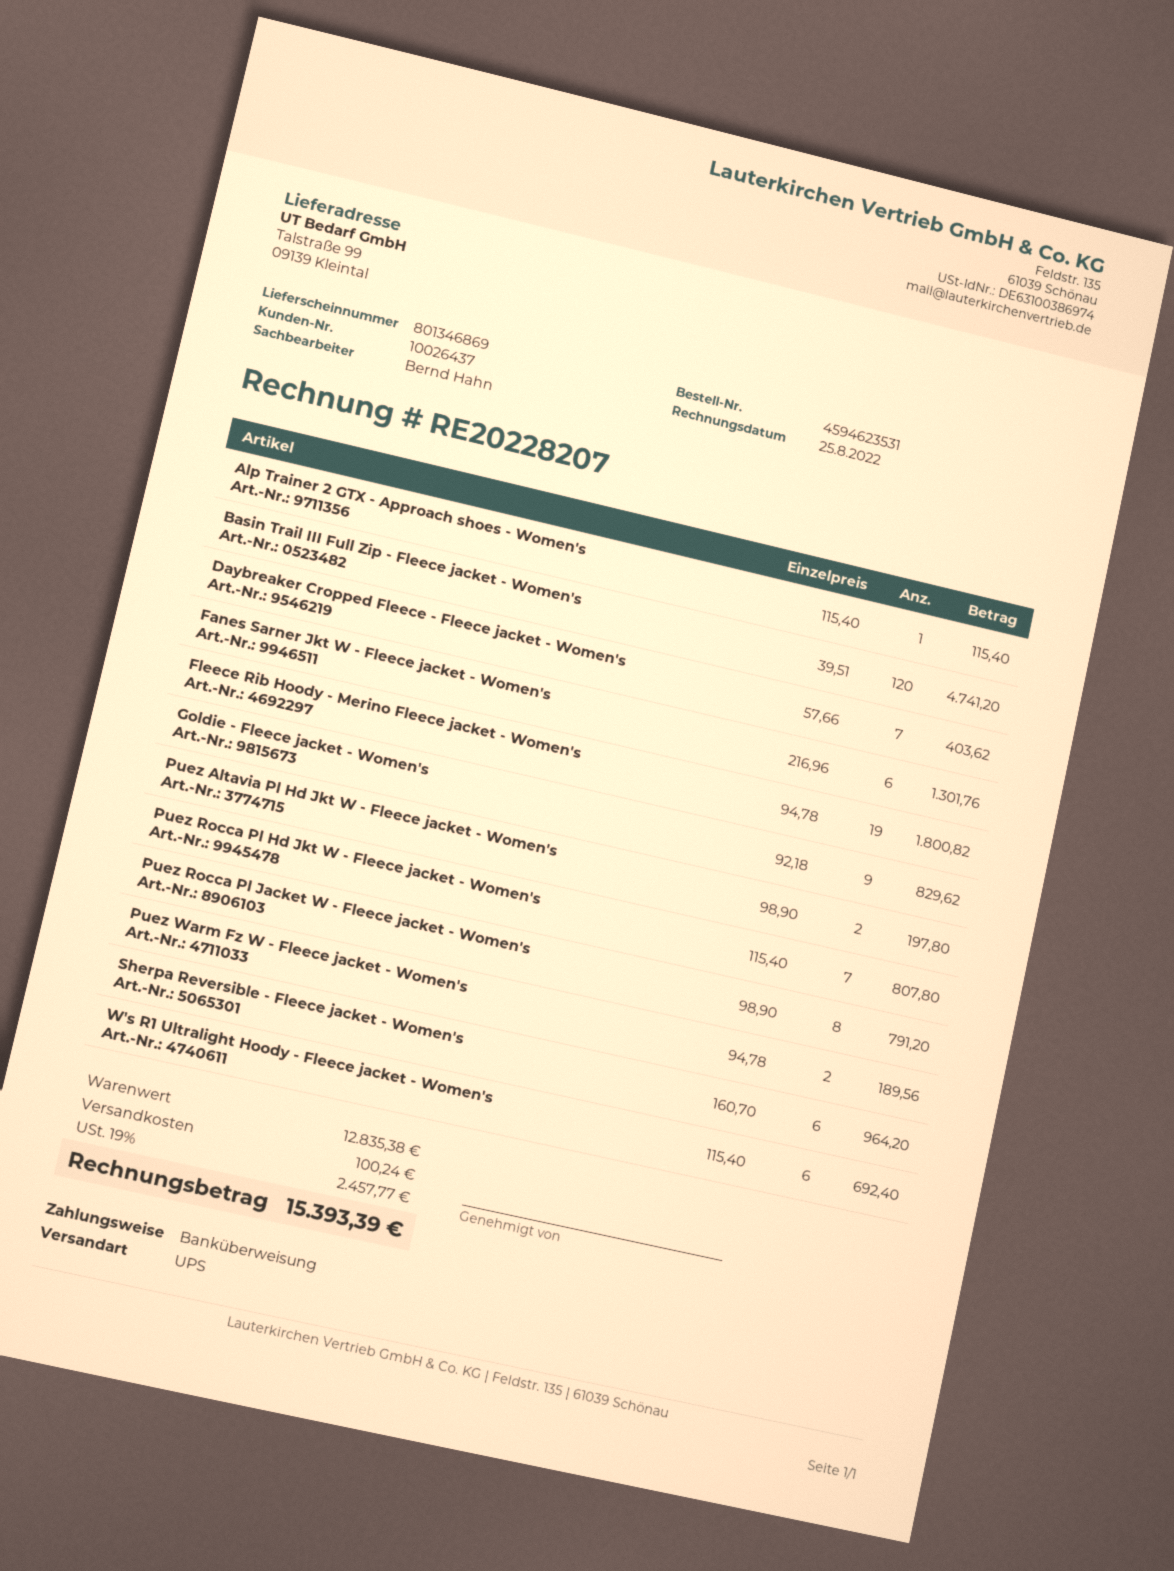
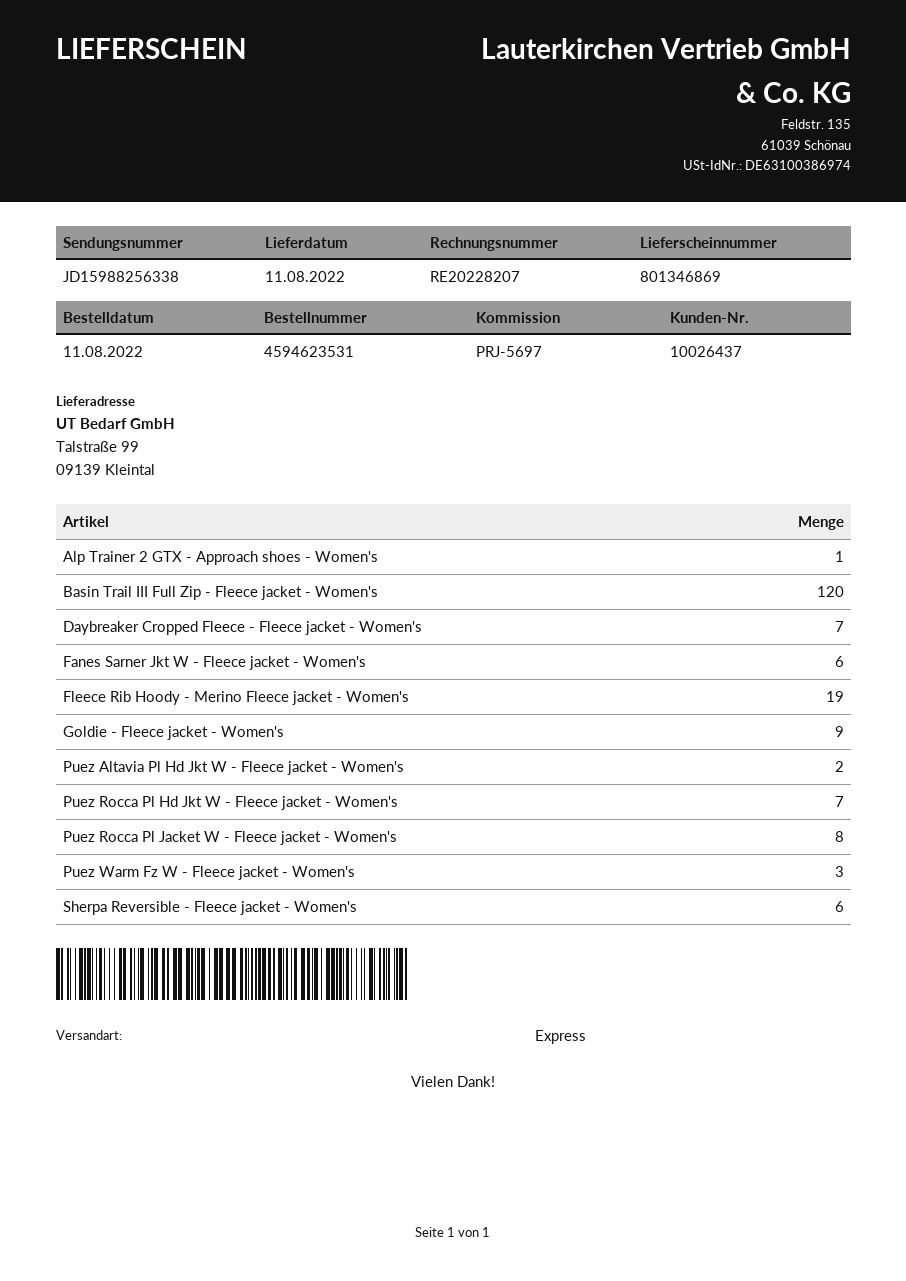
shipping method: UPS -> express
Puez Warm Fz W - Fleece jacket - Women's: 2 -> 3
W's R1 Ultralight Hoody - Fleece jacket - Women's: 6 -> none

